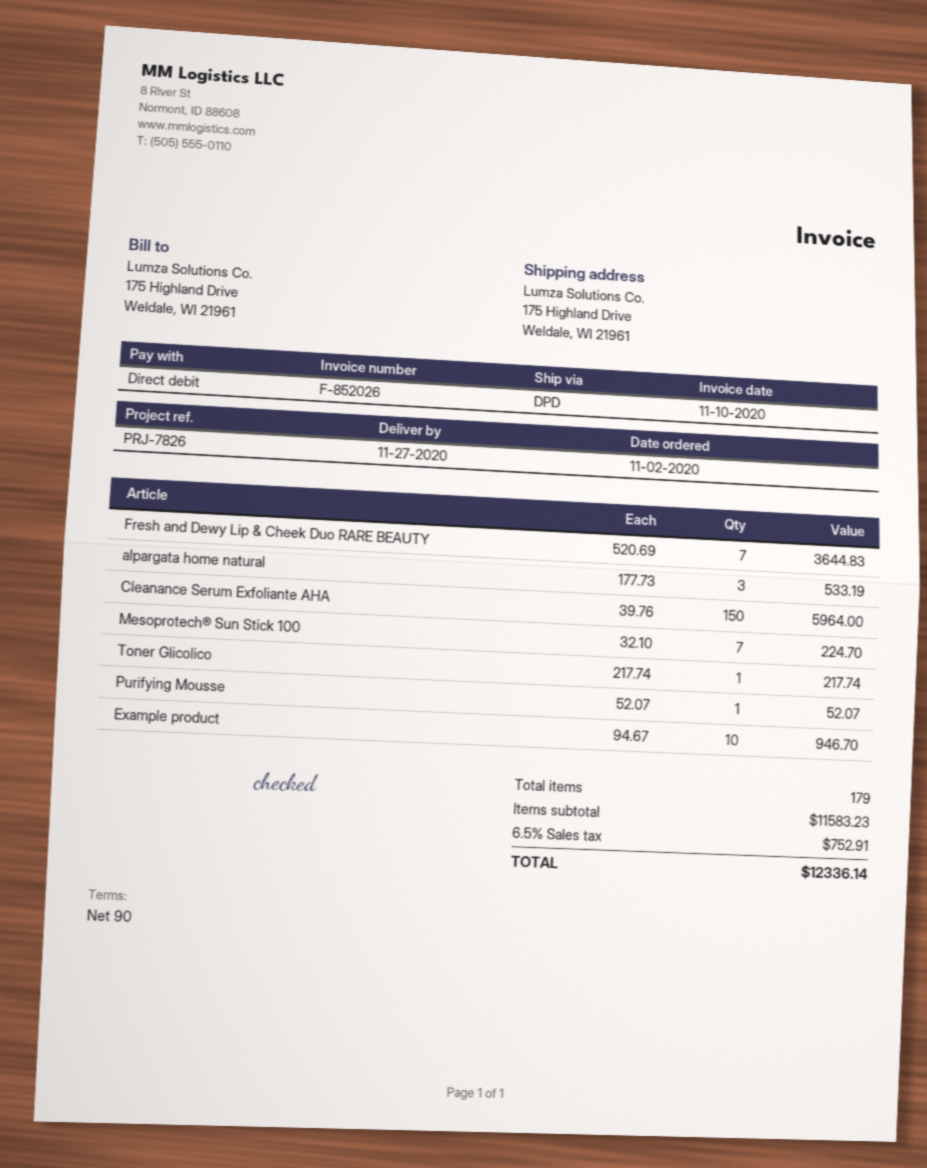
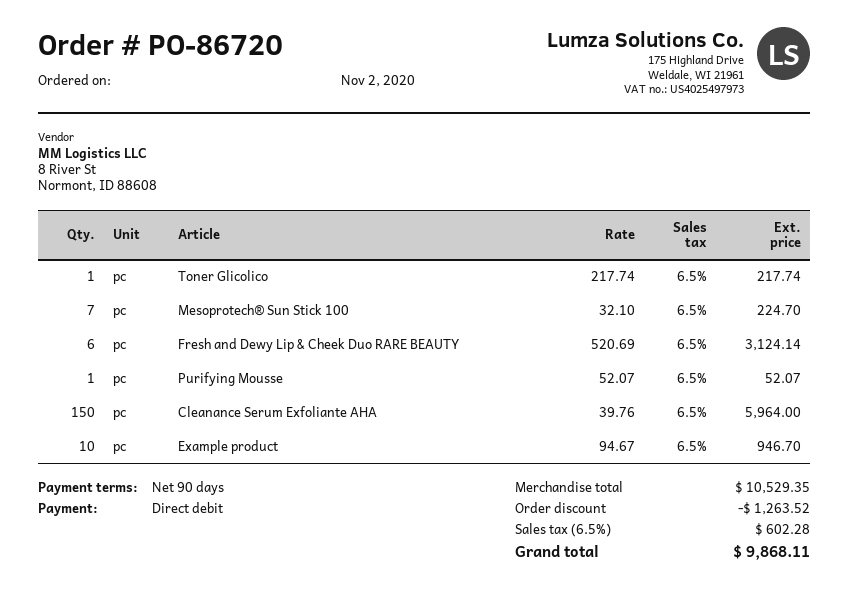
Fresh and Dewy Lip & Cheek Duo RARE BEAUTY: 7 x 520.69 = 3644.83 -> 6 x 520.69 = 3124.14
alpargata home natural: 3 x 177.73 = 533.19 -> none
subtotal: 11583.23 -> 10529.35
discount: none -> 1263.52
tax: 6.5% = 752.91 -> 6.5% = 602.28
total: 12336.14 -> 9868.11

